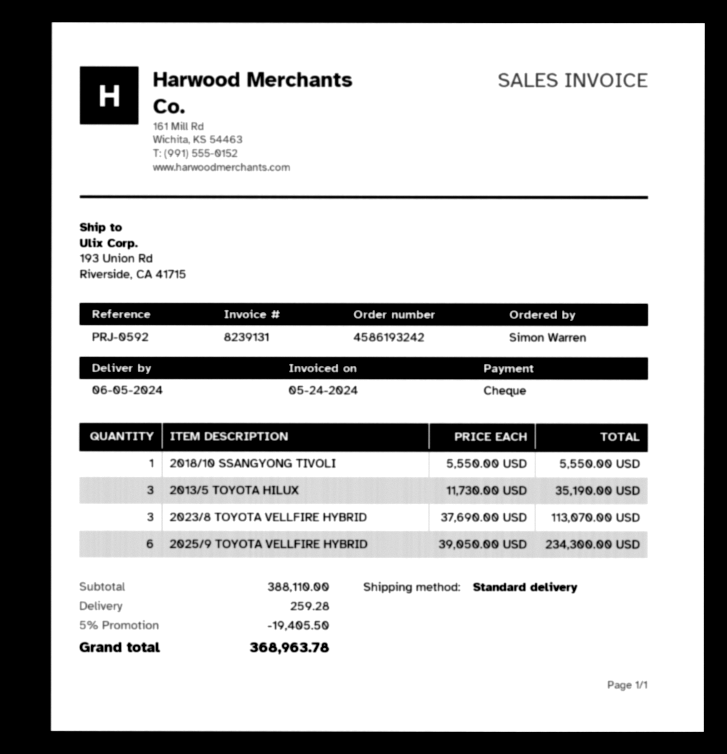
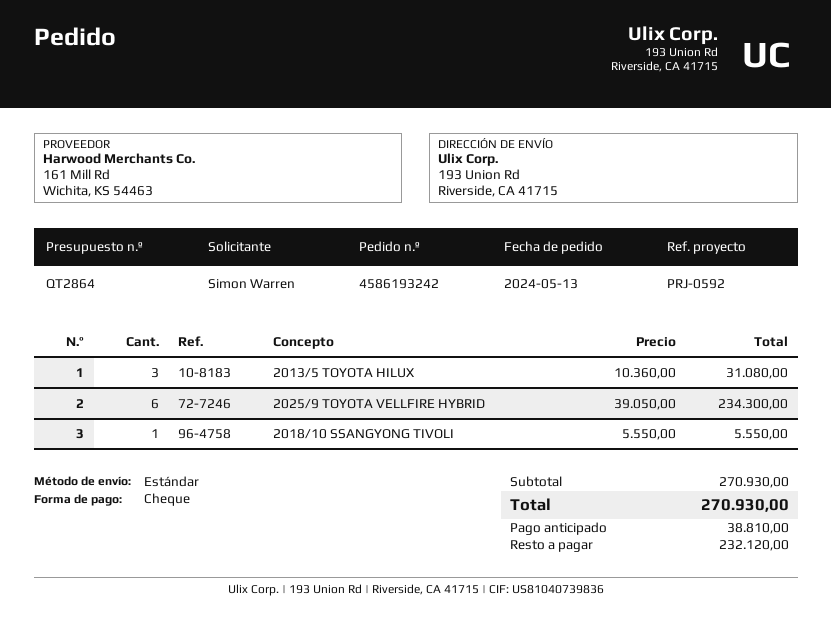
2013/5 TOYOTA HILUX: 3 x 11730.00 = 35190.00 -> 3 x 10360.00 = 31080.00
2023/8 TOYOTA VELLFIRE HYBRID: 3 x 37690.00 = 113070.00 -> none
subtotal: 388110.00 -> 270930.00
discount: 5% = 19405.50 -> none
shipping: 259.28 -> none
total: 368963.78 -> 270930.00

